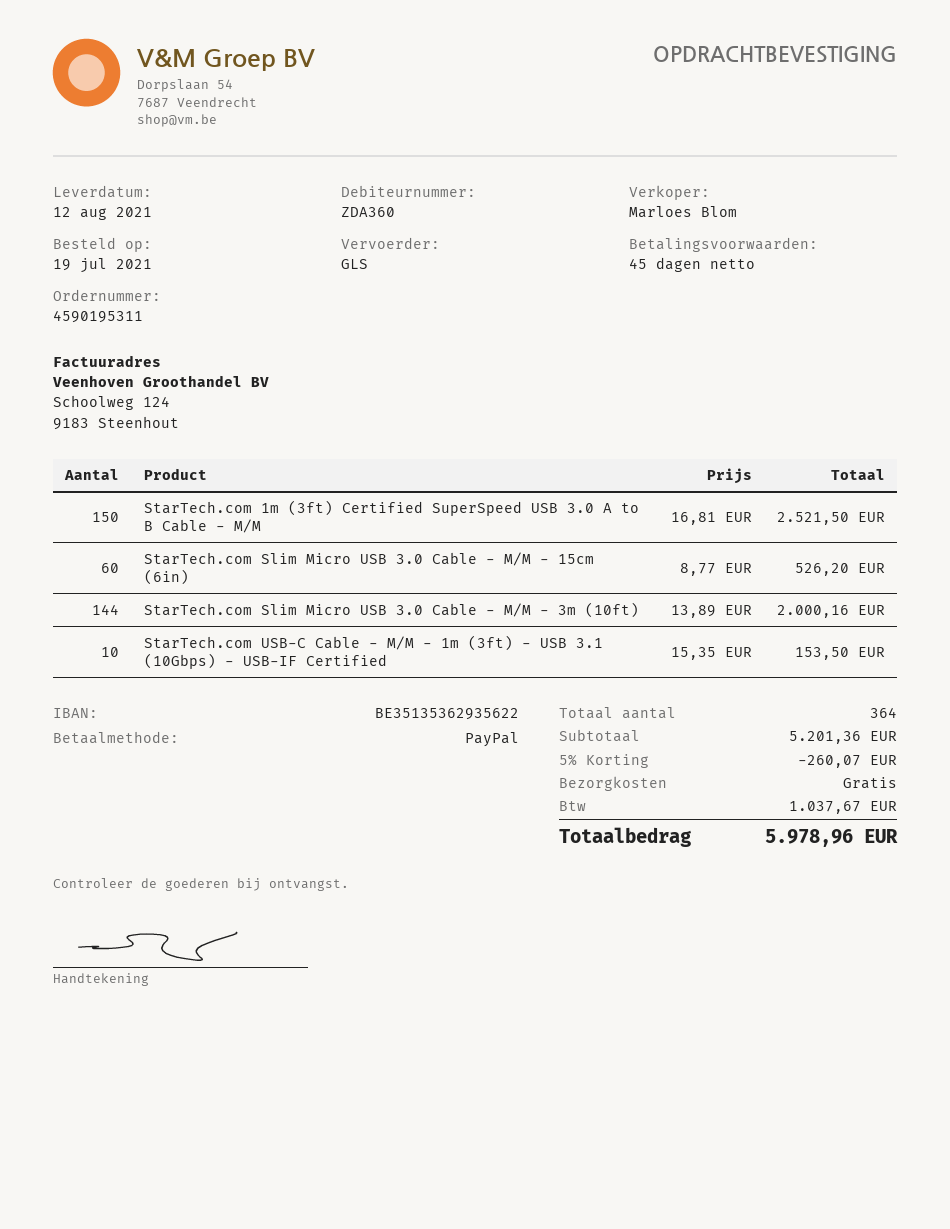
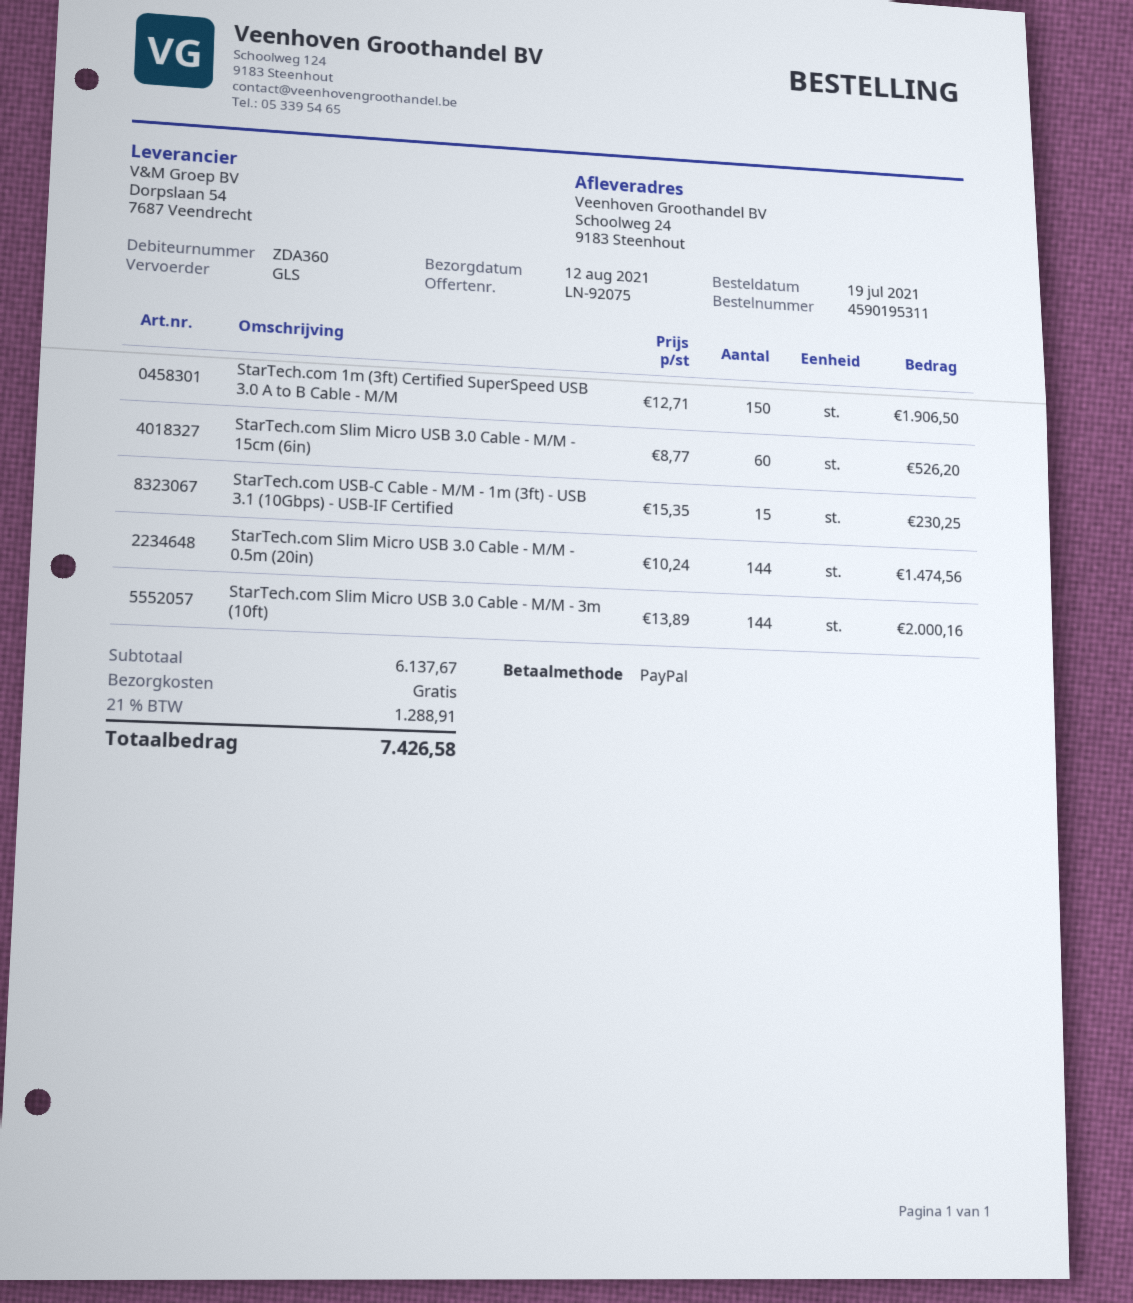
StarTech.com 1m (3ft) Certified SuperSpeed USB 3.0 A to B Cable - M/M: 150 x 16.81 = 2521.50 -> 150 x 12.71 = 1906.50
StarTech.com USB-C Cable - M/M - 1m (3ft) - USB 3.1 (10Gbps) - USB-IF Certified: 10 x 15.35 = 153.50 -> 15 x 15.35 = 230.25
StarTech.com Slim Micro USB 3.0 Cable - M/M - 0.5m (20in): none -> 144 x 10.24 = 1474.56
subtotal: 5201.36 -> 6137.67
discount: 5% = 260.07 -> none
tax: 1037.67 -> 1288.91
total: 5978.96 -> 7426.58

